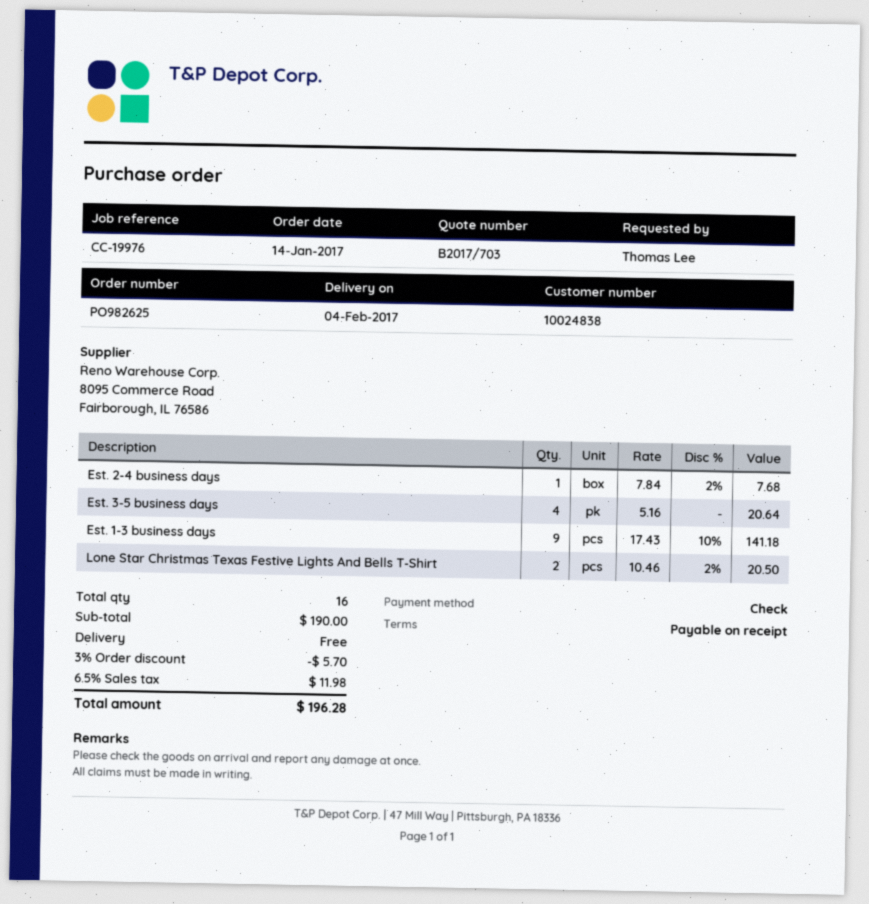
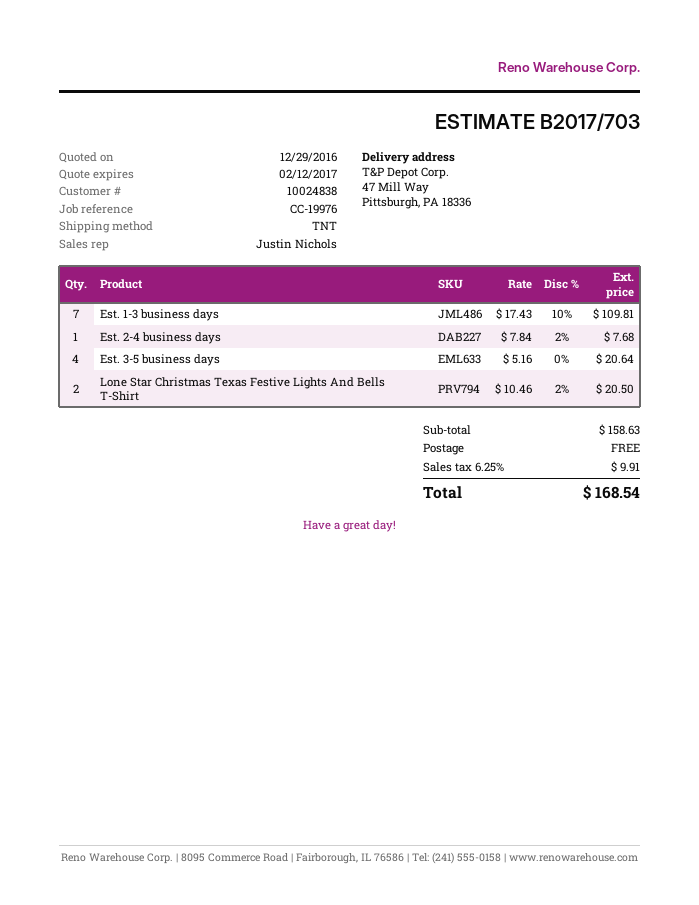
Est. 1-3 business days: 9 x 17.43 - 10% = 141.18 -> 7 x 17.43 - 10% = 109.81
subtotal: 190.00 -> 158.63
discount: 3% = 5.70 -> none
tax: 6.5% = 11.98 -> 6.25% = 9.91
total: 196.28 -> 168.54

